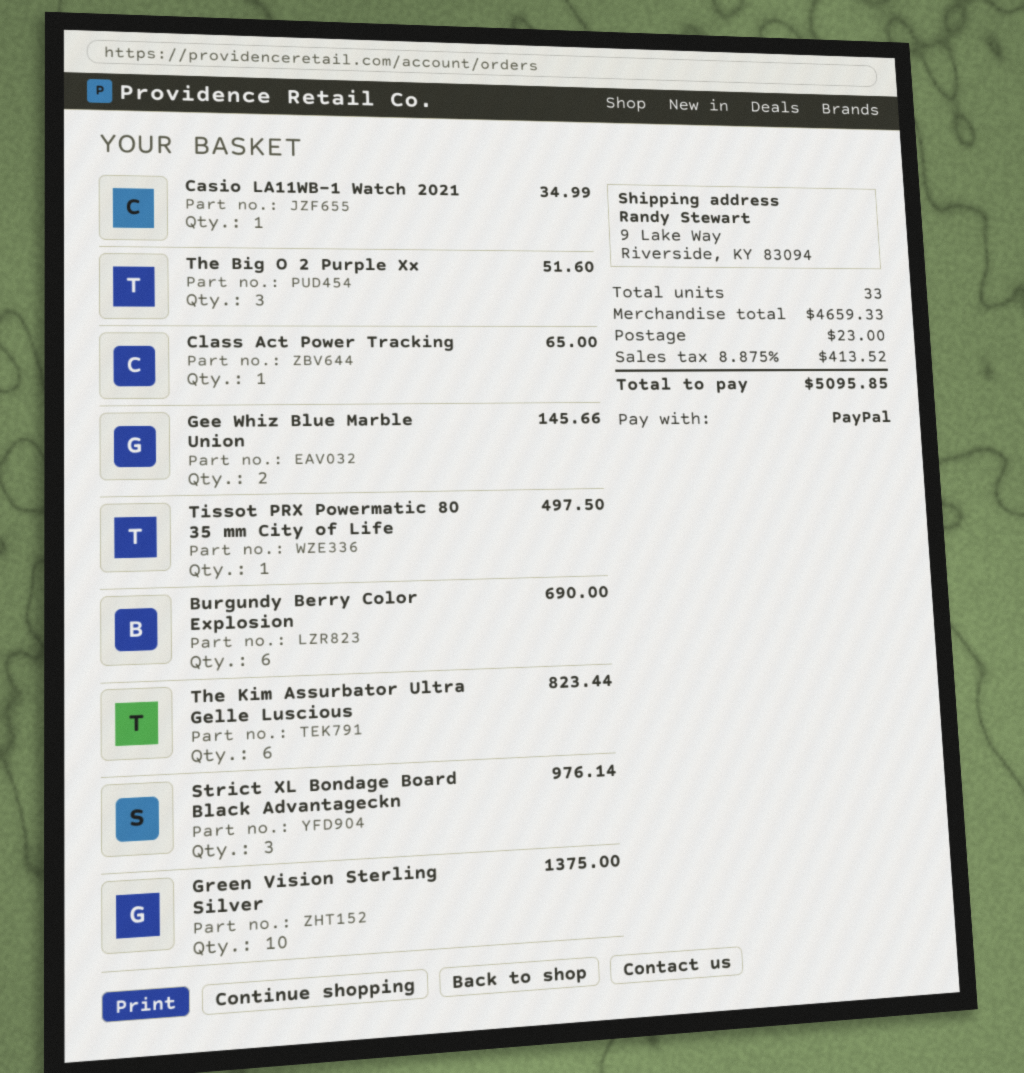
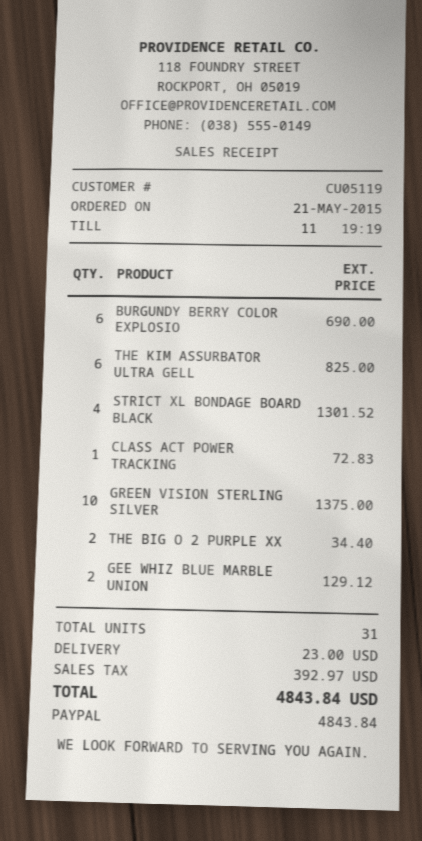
Casio LA11WB-1 Watch 2021: 1 for 34.99 -> none
The Big O 2 Purple Xx: 3 for 51.60 -> 2 for 34.40
Class Act Power Tracking: 1 for 65.00 -> 1 for 72.83
Gee Whiz Blue Marble Union: 2 for 145.66 -> 2 for 129.12
Tissot PRX Powermatic 80 35 mm City of Life: 1 for 497.50 -> none
The Kim Assurbator Ultra Gelle Luscious: 6 for 823.44 -> 6 for 825.00
Strict XL Bondage Board Black Advantageckn: 3 for 976.14 -> 4 for 1301.52
total quantity: 33 -> 31
tax: 413.52 -> 392.97
total: 5095.85 -> 4843.84

